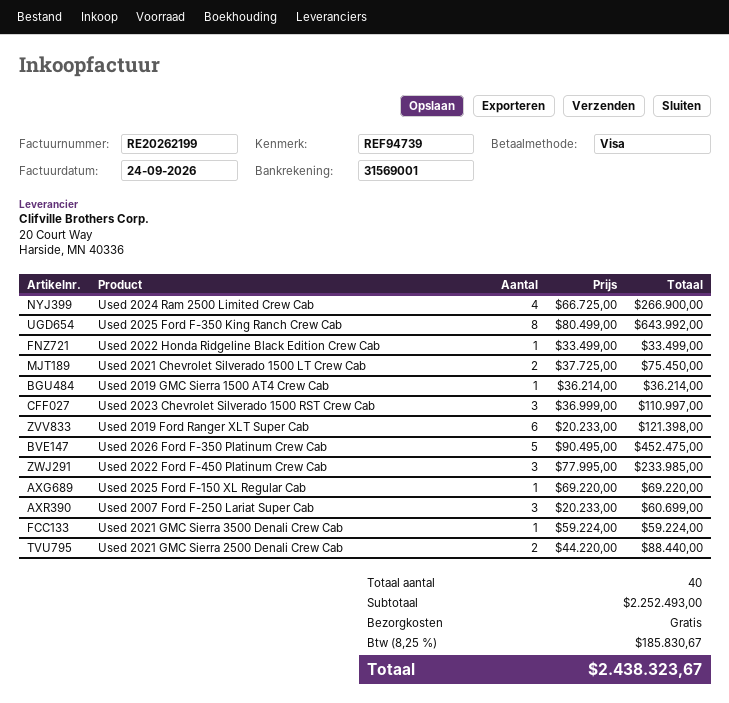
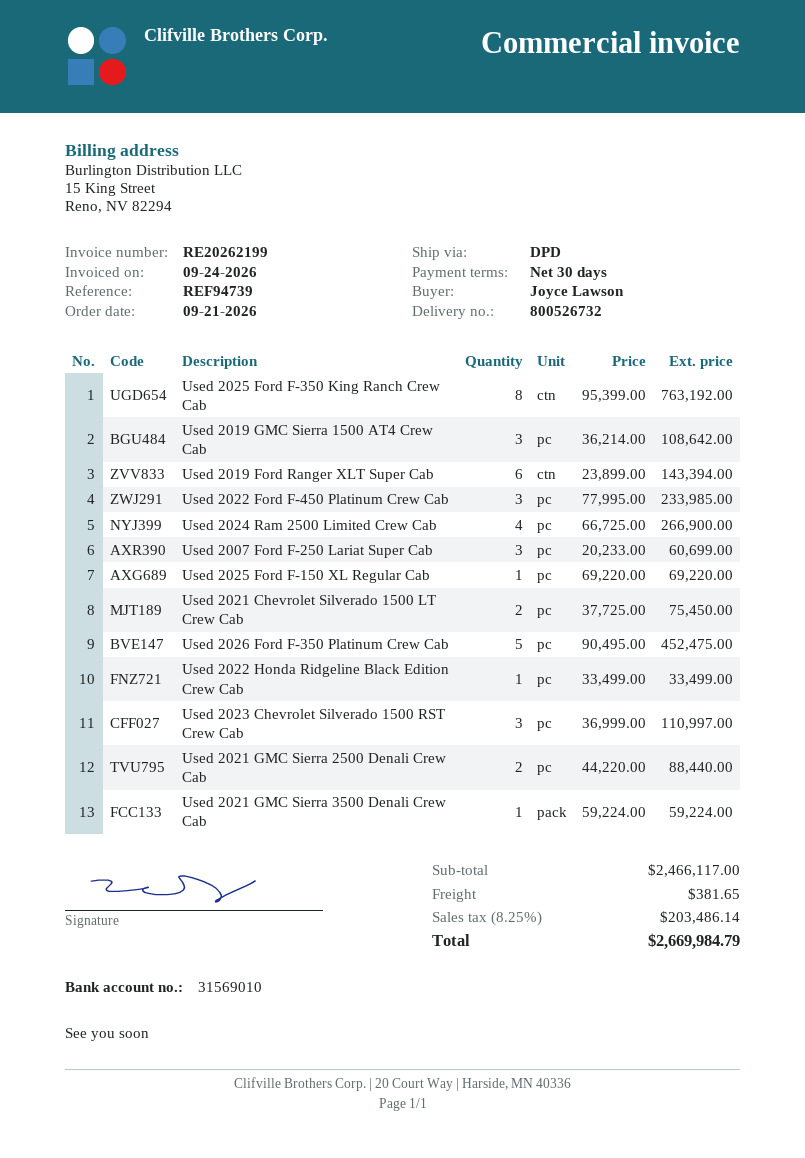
bank account: 31569001 -> 31569010
Used 2025 Ford F-350 King Ranch Crew Cab: 8 x 80499.00 = 643992.00 -> 8 x 95399.00 = 763192.00
Used 2019 GMC Sierra 1500 AT4 Crew Cab: 1 x 36214.00 = 36214.00 -> 3 x 36214.00 = 108642.00
Used 2019 Ford Ranger XLT Super Cab: 6 x 20233.00 = 121398.00 -> 6 x 23899.00 = 143394.00
subtotal: 2252493.00 -> 2466117.00
shipping: 0.00 -> 381.65
tax: 8.25% = 185830.67 -> 8.25% = 203486.14
total: 2438323.67 -> 2669984.79

